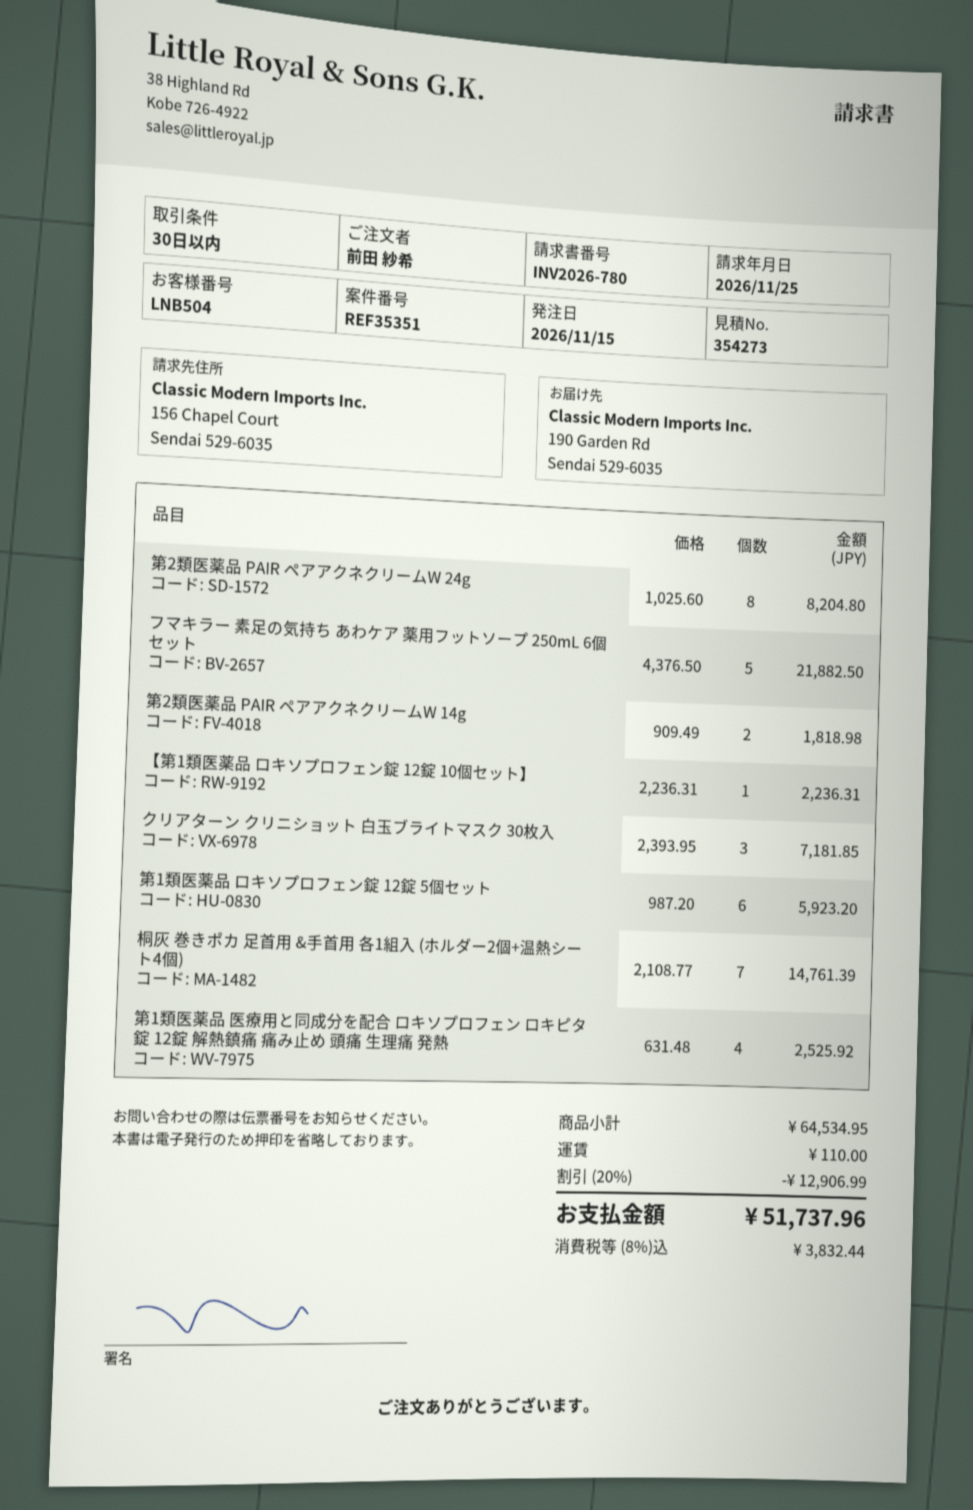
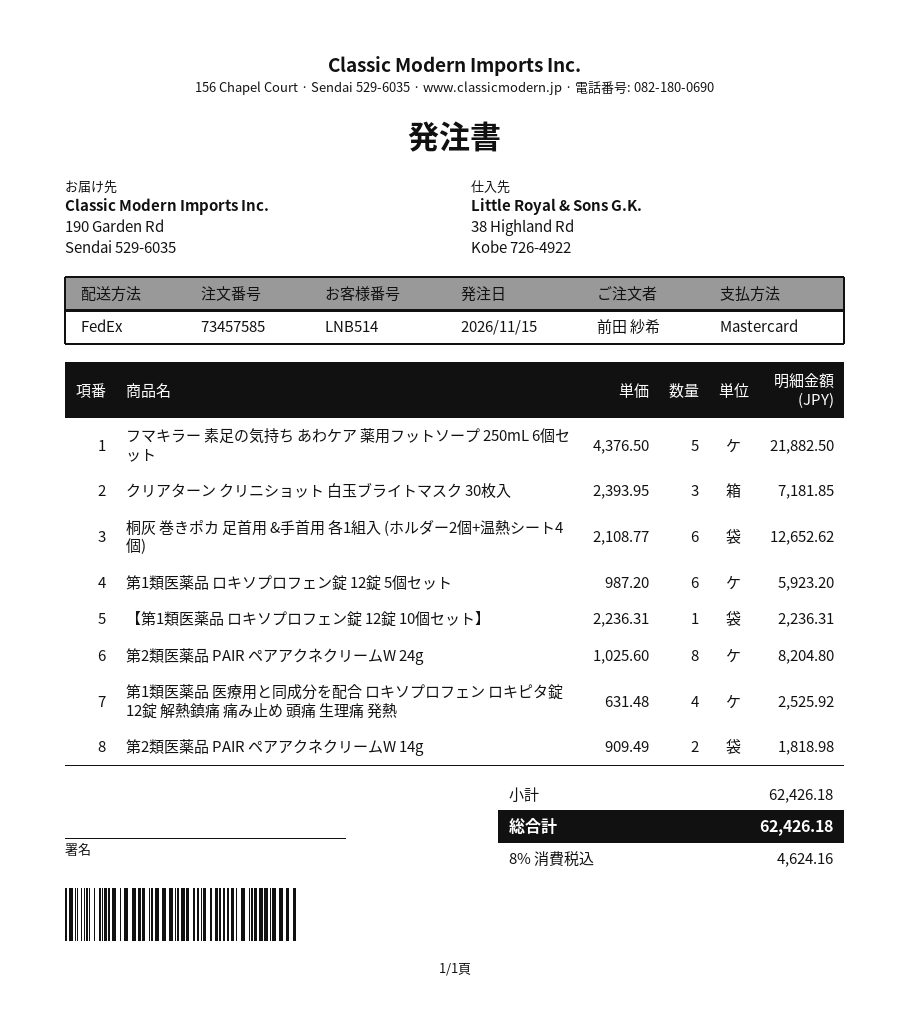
customer number: LNB504 -> LNB514
桐灰 巻きポカ 足首用 &手首用 各1組入 (ホルダー2個+温熱シート4個): 7 x 2108.77 = 14761.39 -> 6 x 2108.77 = 12652.62
subtotal: 64534.95 -> 62426.18
discount: 20% = 12906.99 -> none
shipping: 110.00 -> none
tax: 8% = 3832.44 -> 8% = 4624.16
total: 51737.96 -> 62426.18

